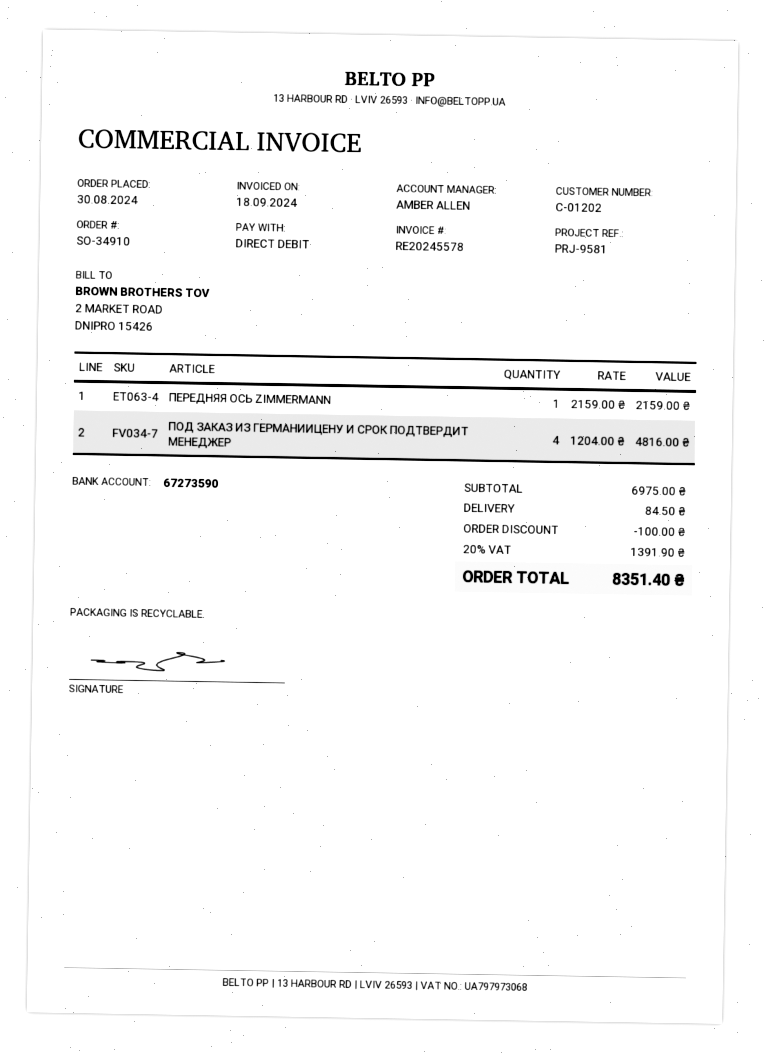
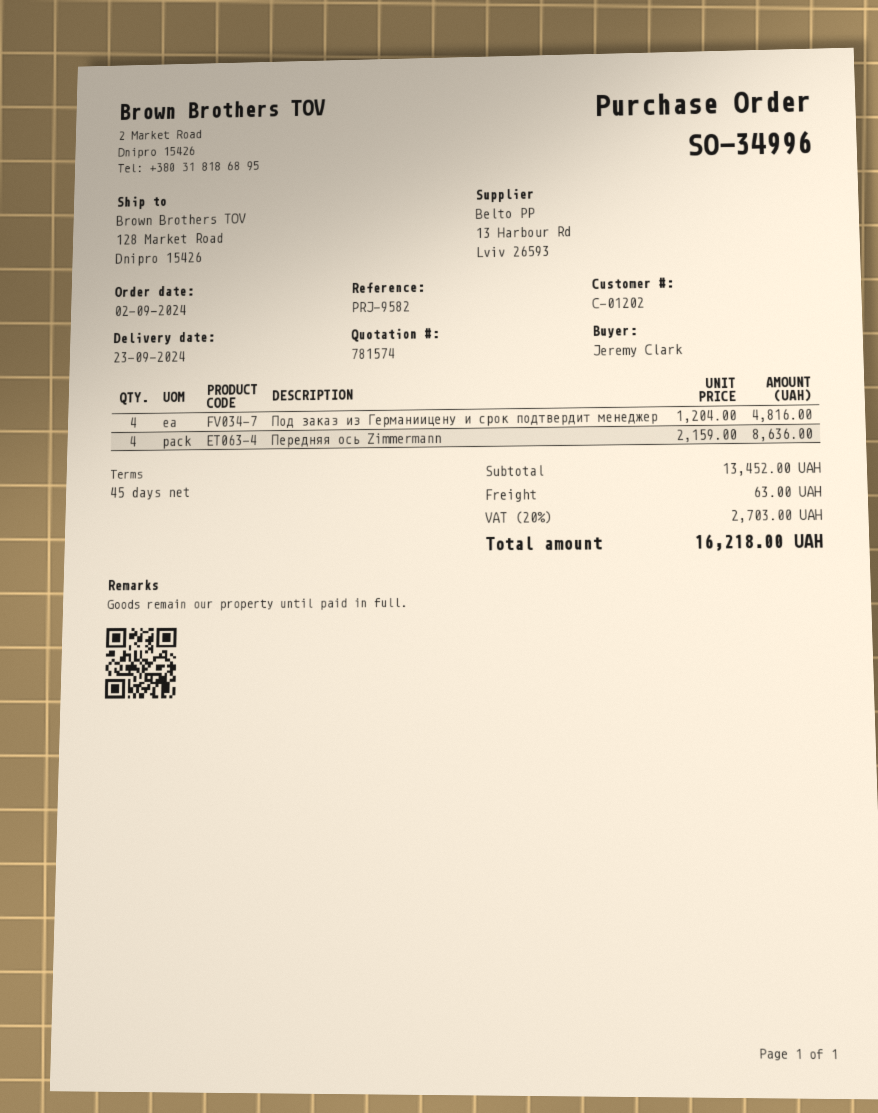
order number: SO-34910 -> SO-34996
order date: 2024-08-30 -> 2024-09-02
reference: PRJ-9581 -> PRJ-9582
ПЕРЕДНЯЯ ОСЬ ZIMMERMANN: 1 x 2159.00 = 2159.00 -> 4 x 2159.00 = 8636.00
subtotal: 6975.00 -> 13452.00
discount: 100.00 -> none
shipping: 84.50 -> 63.00
tax: 20% = 1391.90 -> 20% = 2703.00
total: 8351.40 -> 16218.00

